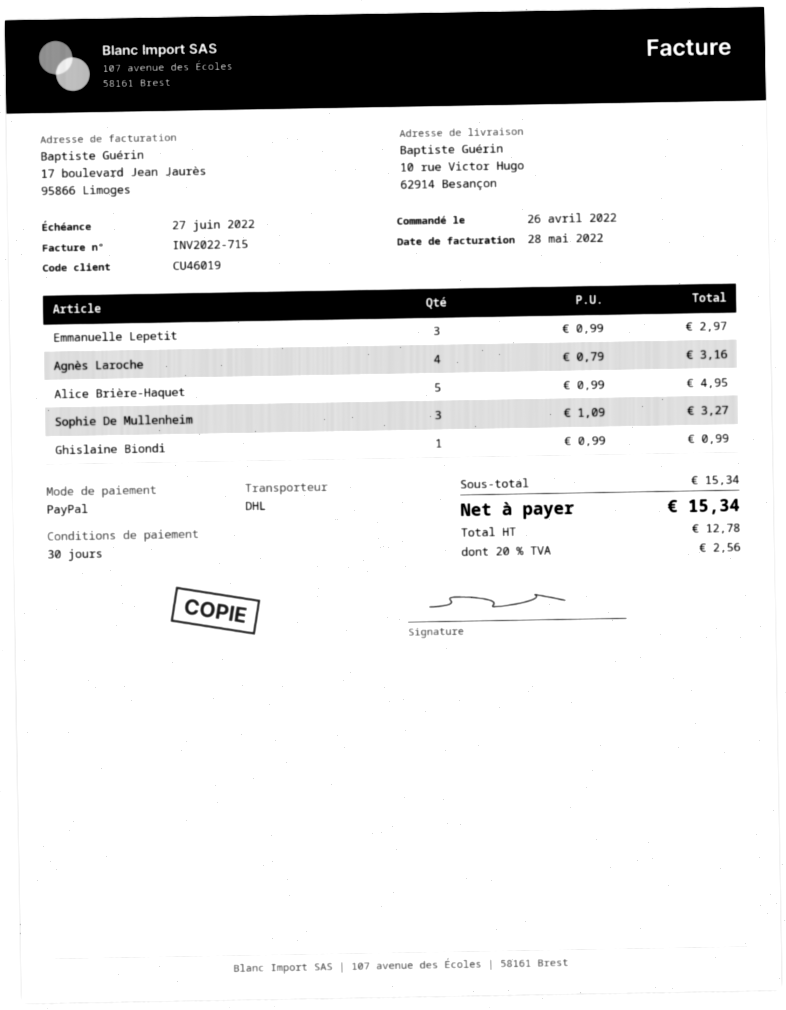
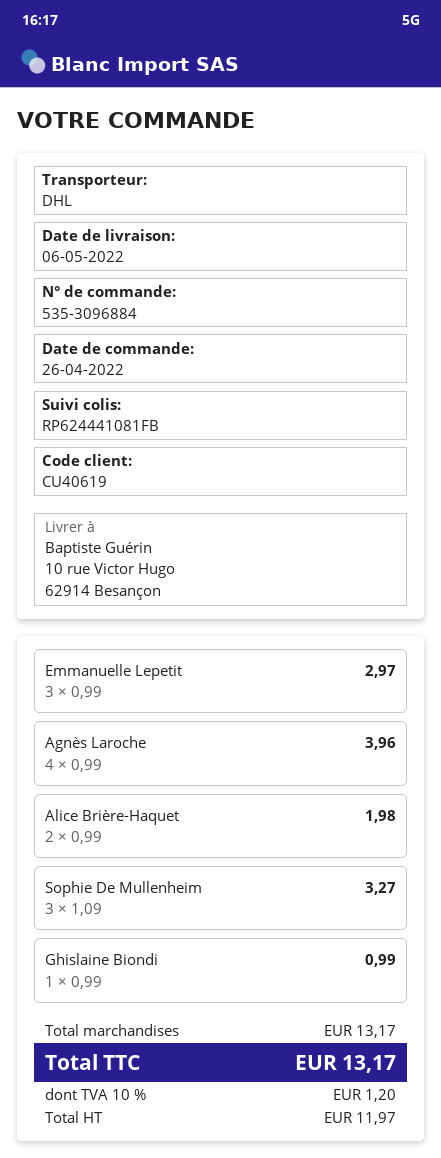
customer number: CU46019 -> CU40619
Agnès Laroche: 4 x 0.79 = 3.16 -> 4 x 0.99 = 3.96
Alice Brière-Haquet: 5 x 0.99 = 4.95 -> 2 x 0.99 = 1.98
subtotal: 15.34 -> 13.17
net: 12.78 -> 11.97
tax: 20% = 2.56 -> 10% = 1.20
total: 15.34 -> 13.17

